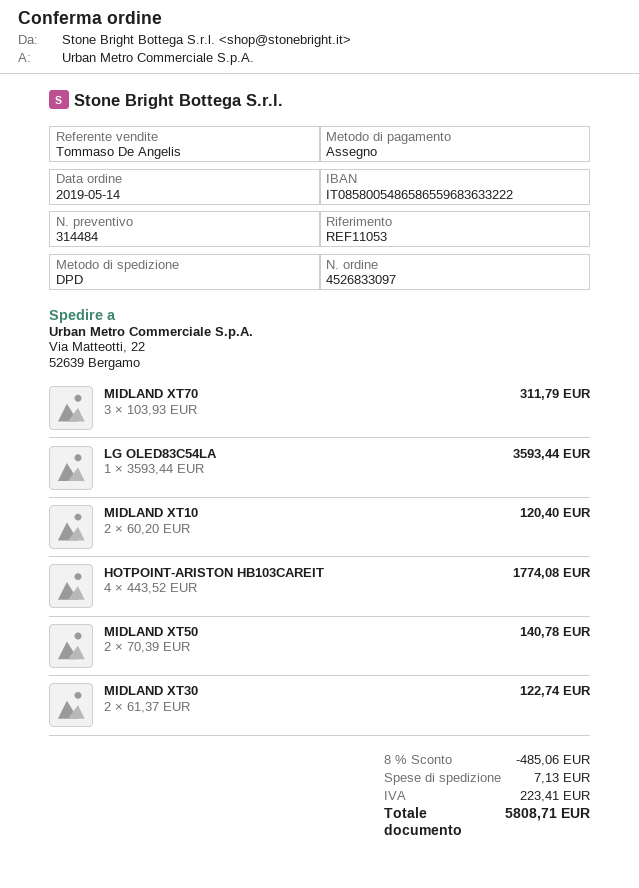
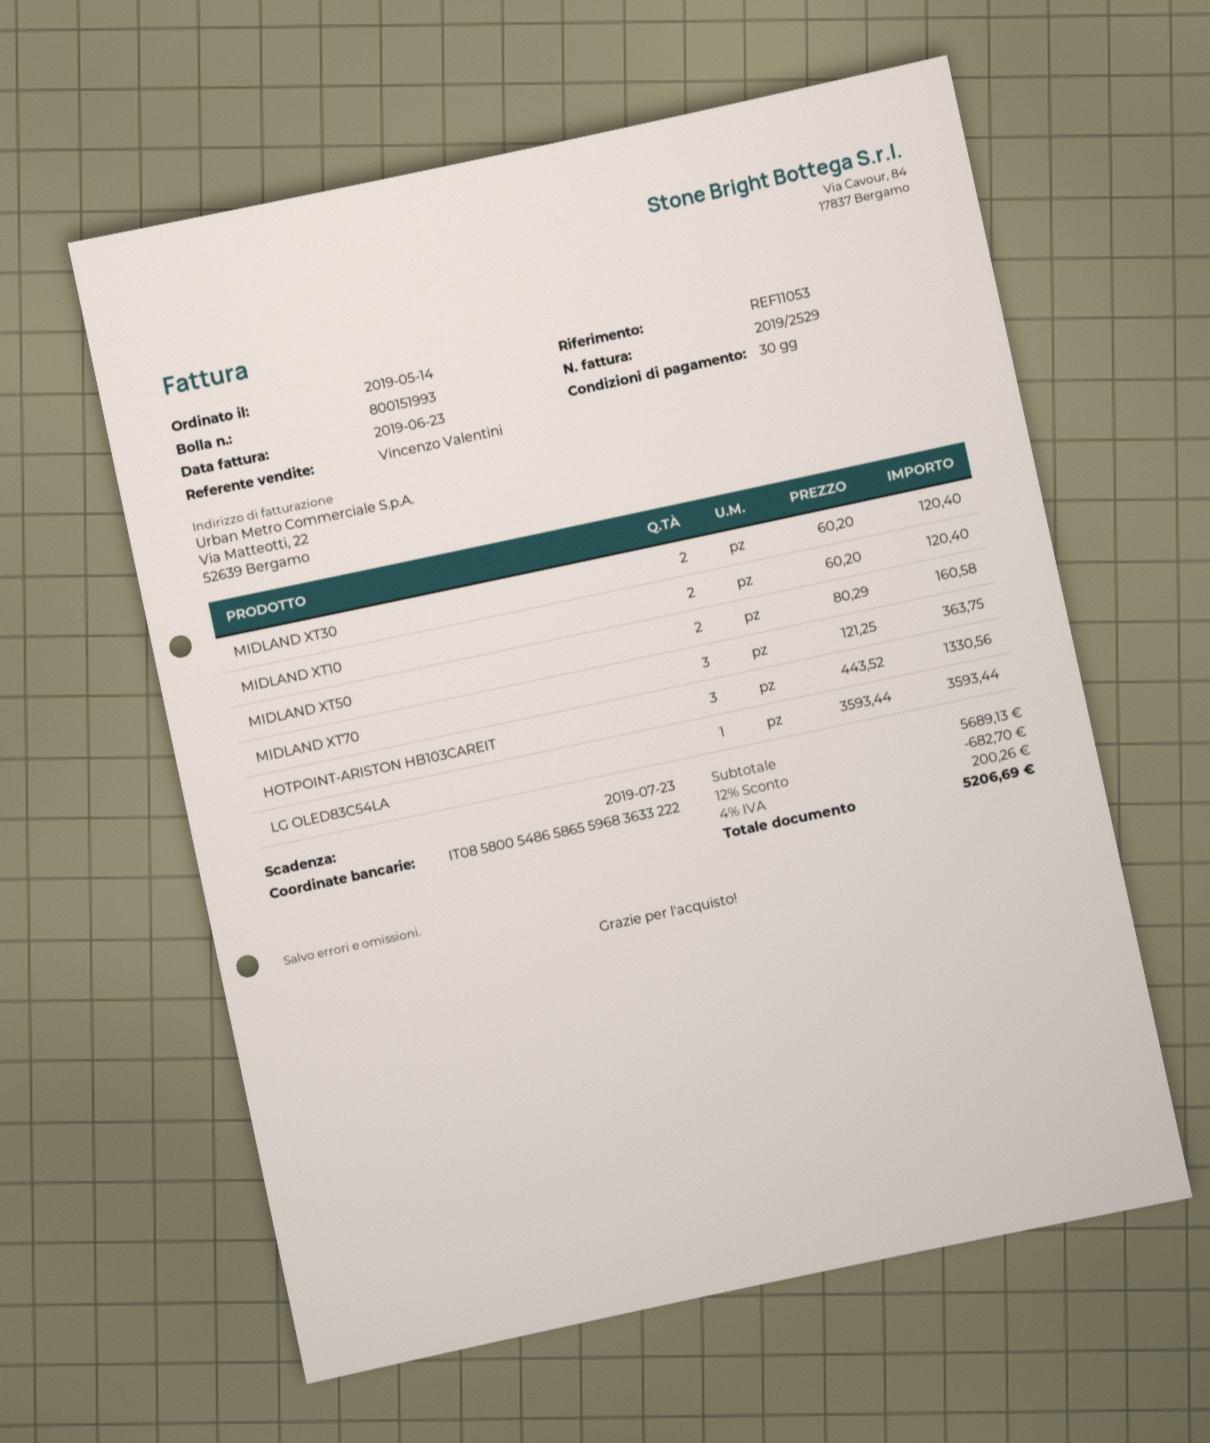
sales rep: Tommaso De Angelis -> Vincenzo Valentini
MIDLAND XT70: 3 x 103.93 = 311.79 -> 3 x 121.25 = 363.75
HOTPOINT-ARISTON HB103CAREIT: 4 x 443.52 = 1774.08 -> 3 x 443.52 = 1330.56
MIDLAND XT50: 2 x 70.39 = 140.78 -> 2 x 80.29 = 160.58
MIDLAND XT30: 2 x 61.37 = 122.74 -> 2 x 60.20 = 120.40
discount: 8% = 485.06 -> 12% = 682.70
shipping: 7.13 -> none
tax: 223.41 -> 200.26
total: 5808.71 -> 5206.69

